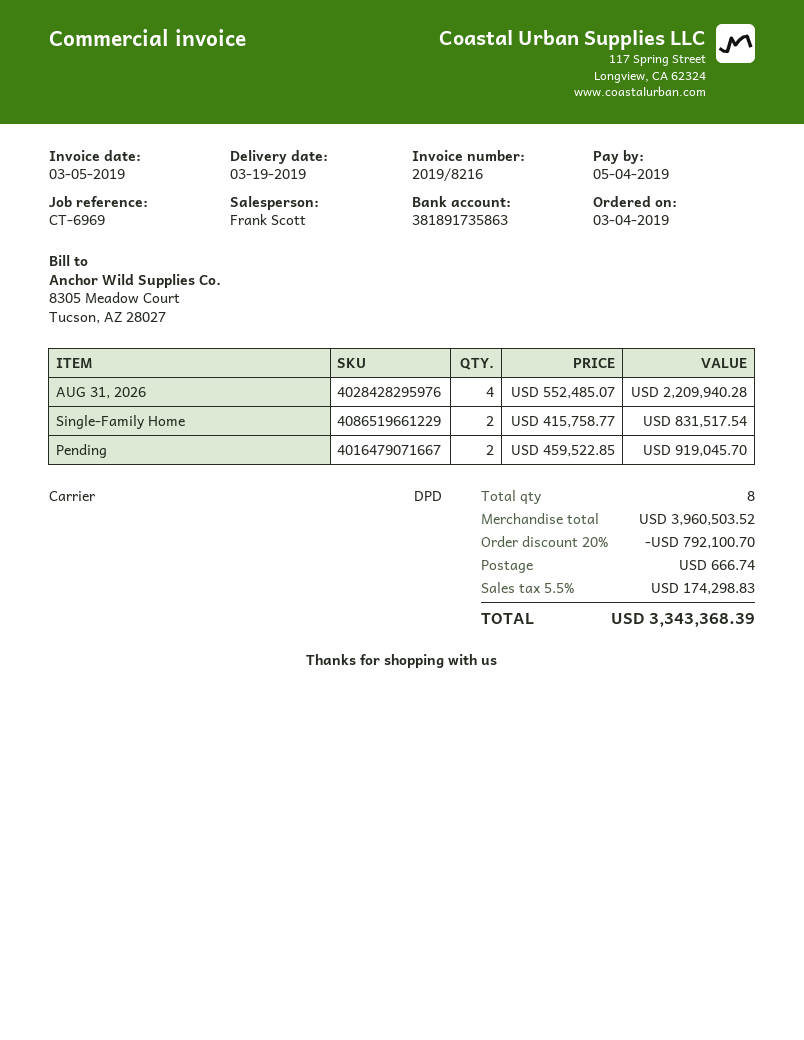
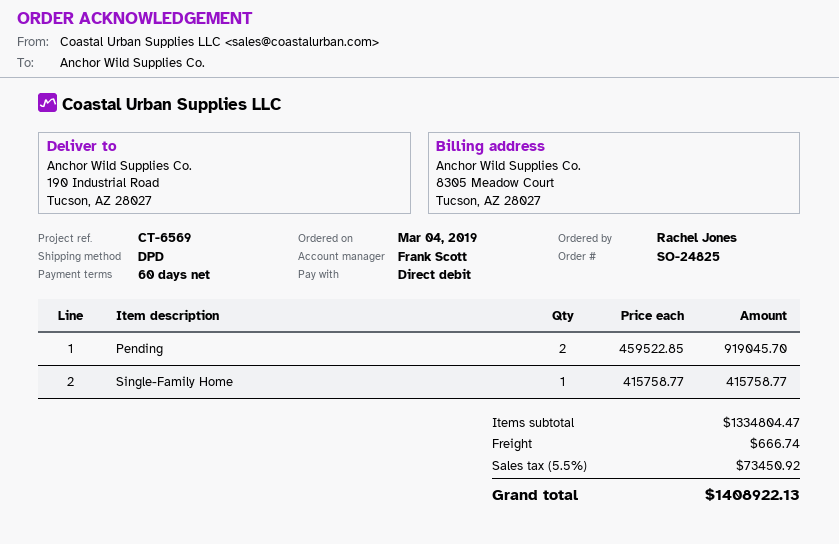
reference: CT-6969 -> CT-6569
AUG 31, 2026: 4 x 552485.07 = 2209940.28 -> none
Single-Family Home: 2 x 415758.77 = 831517.54 -> 1 x 415758.77 = 415758.77
subtotal: 3960503.52 -> 1334804.47
discount: 20% = 792100.70 -> none
tax: 5.5% = 174298.83 -> 5.5% = 73450.92
total: 3343368.39 -> 1408922.13

